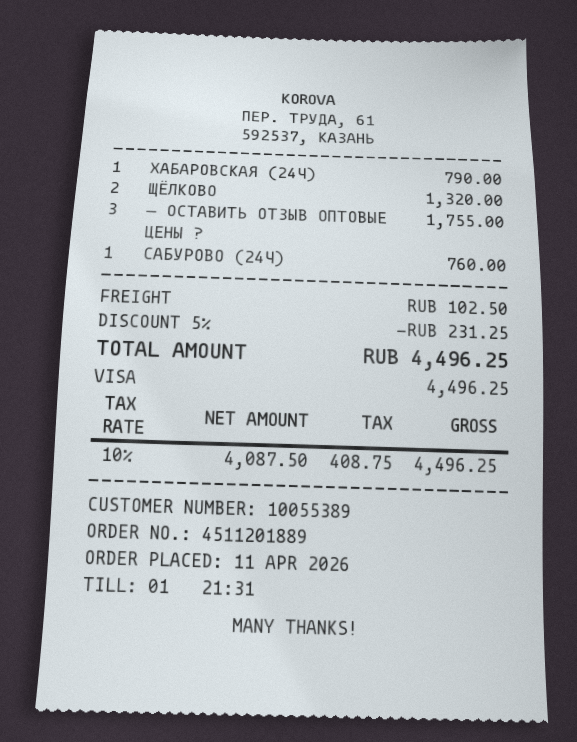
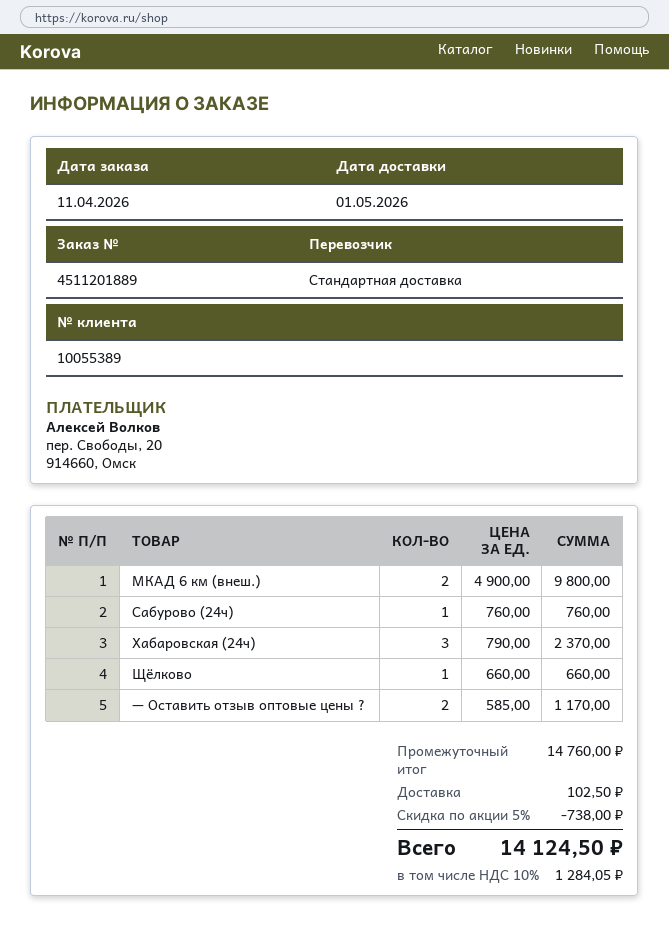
ХАБАРОВСКАЯ (24Ч): 1 for 790.00 -> 3 for 2370.00
ЩЁЛКОВО: 2 for 1320.00 -> 1 for 660.00
— ОСТАВИТЬ ОТЗЫВ ОПТОВЫЕ ЦЕНЫ ?: 3 for 1755.00 -> 2 for 1170.00
МКАД 6 км (внеш.): none -> 2 for 9800.00
discount: 5% = 231.25 -> 5% = 738.00
tax: 10% = 408.75 -> 10% = 1284.05
total: 4496.25 -> 14124.50

